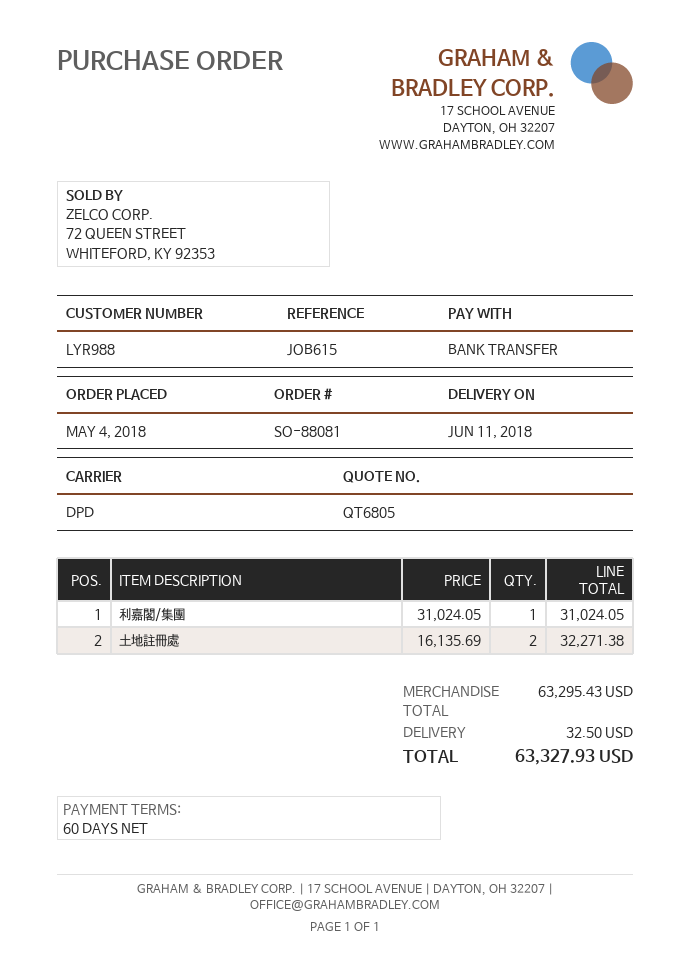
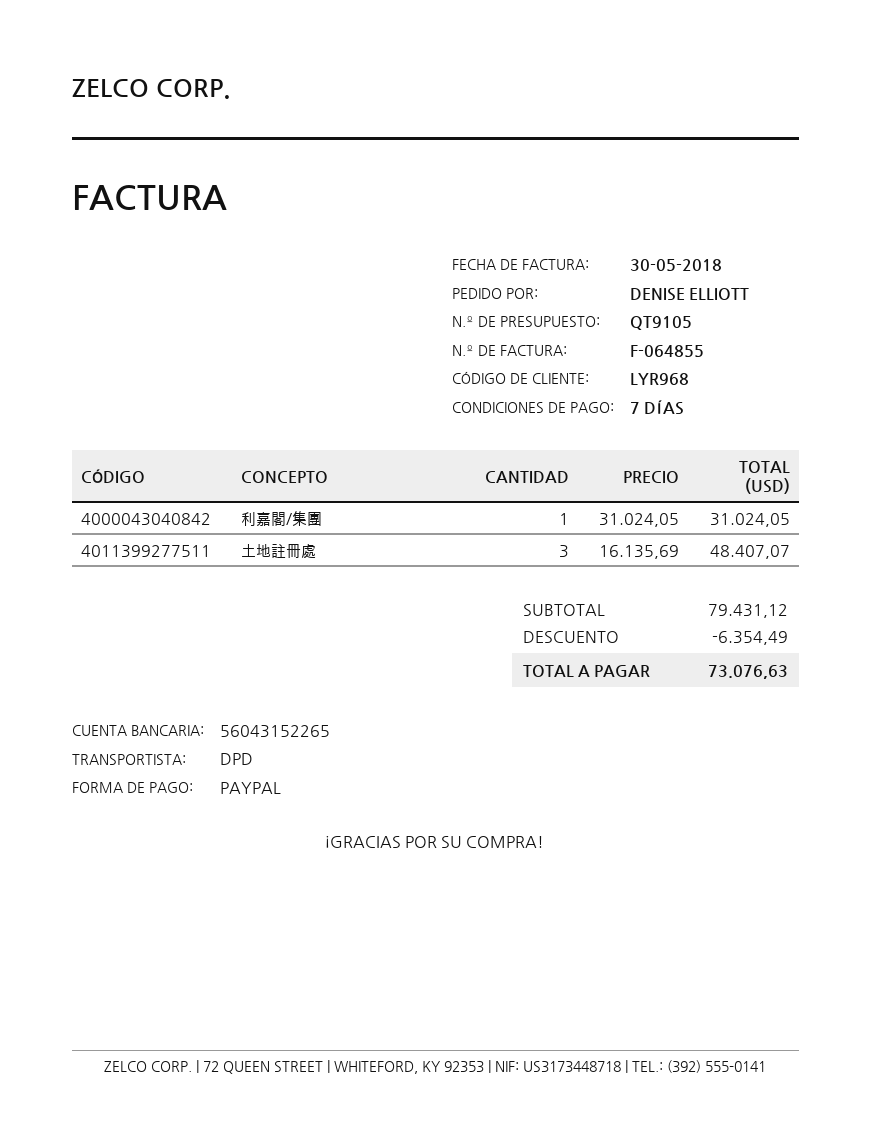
quote number: QT6805 -> QT9105
payment terms: 60 days -> 7 days
customer number: LYR988 -> LYR968
payment method: bank transfer -> PayPal
土地註冊處: 2 x 16135.69 = 32271.38 -> 3 x 16135.69 = 48407.07
subtotal: 63295.43 -> 79431.12
discount: none -> 6354.49
shipping: 32.50 -> none
total: 63327.93 -> 73076.63

